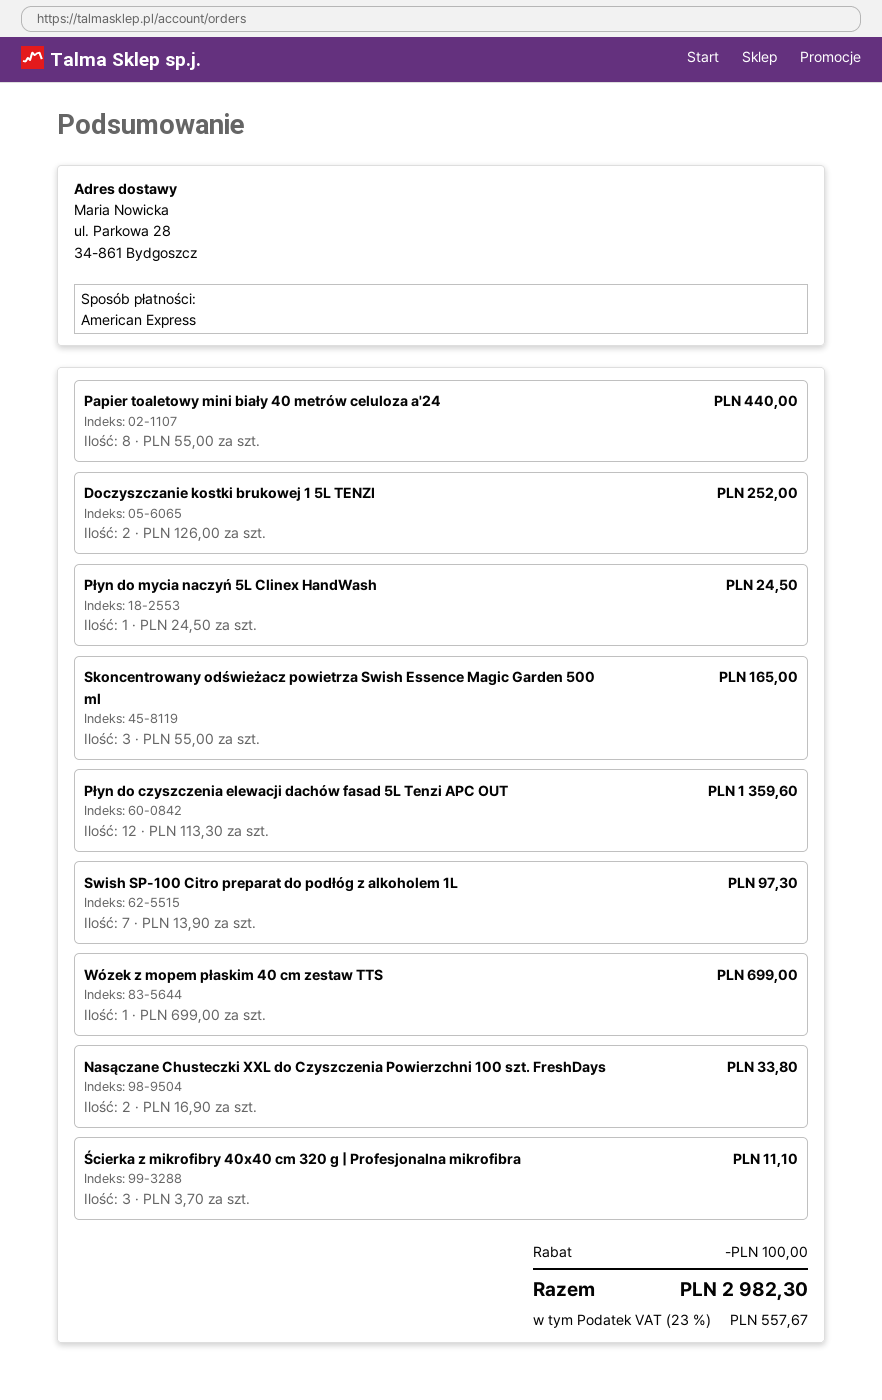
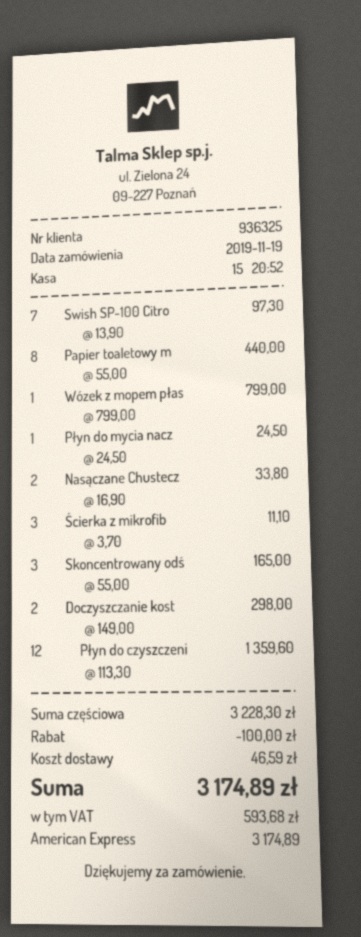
Doczyszczanie kostki brukowej 1 5L TENZI: 2 x 126.00 = 252.00 -> 2 x 149.00 = 298.00
Wózek z mopem płaskim 40 cm zestaw TTS: 1 x 699.00 = 699.00 -> 1 x 799.00 = 799.00
shipping: none -> 46.59
tax: 557.67 -> 593.68
total: 2982.30 -> 3174.89

